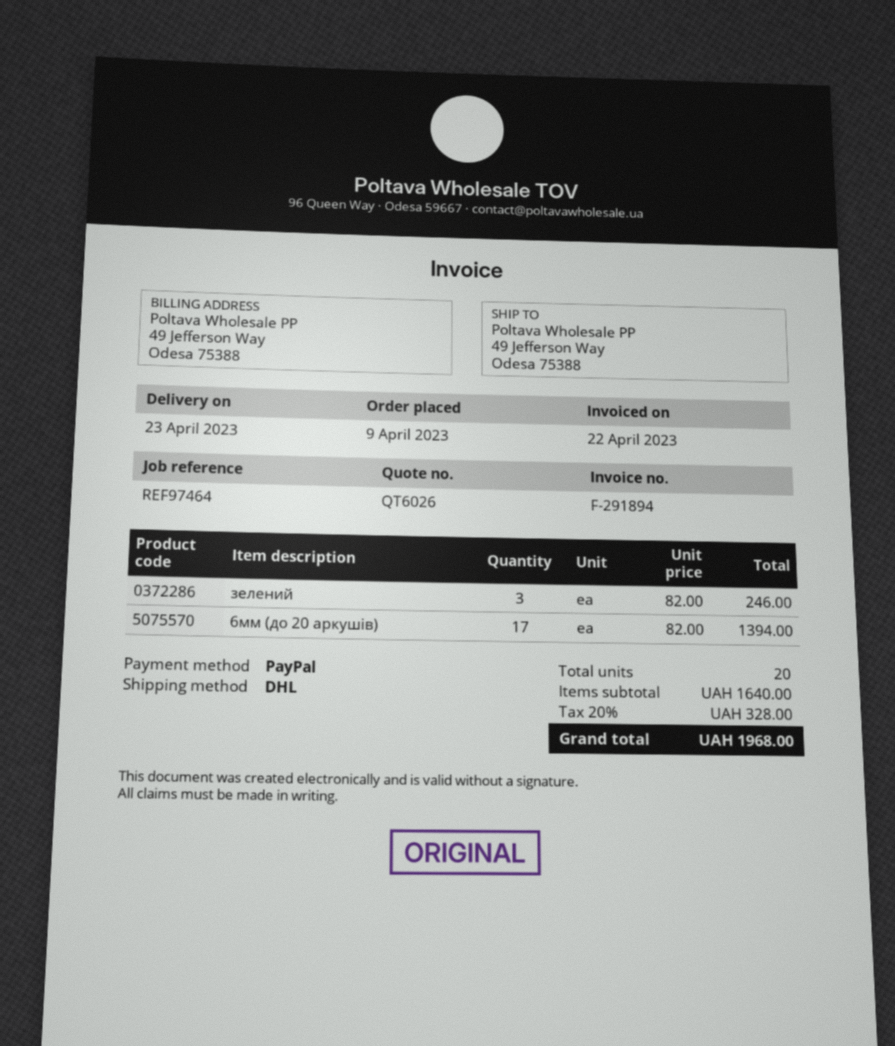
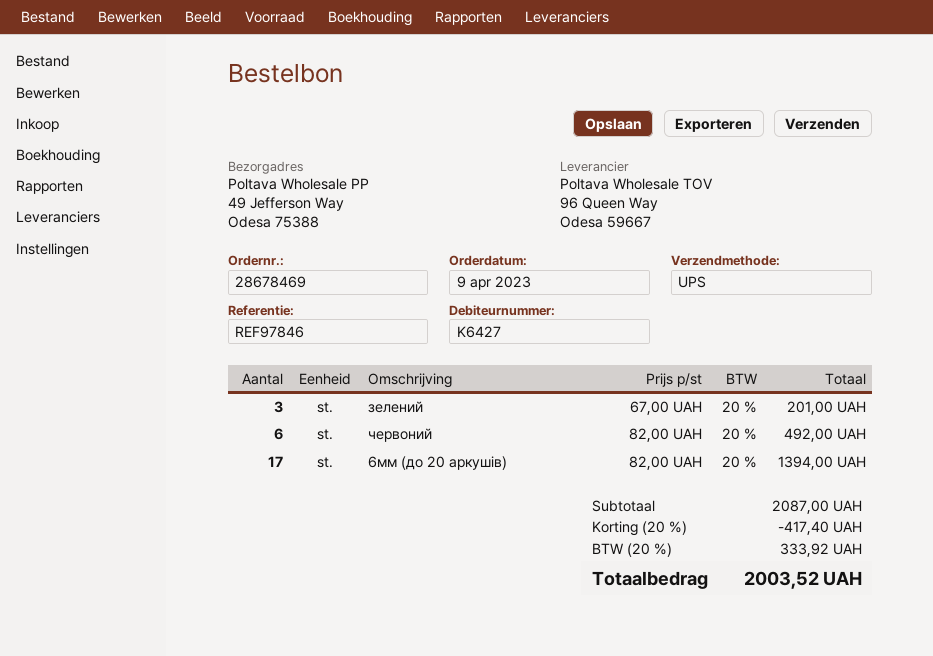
reference: REF97464 -> REF97846
shipping method: DHL -> UPS
зелений: 3 x 82.00 = 246.00 -> 3 x 67.00 = 201.00
червоний: none -> 6 x 82.00 = 492.00
subtotal: 1640.00 -> 2087.00
discount: none -> 20% = 417.40
tax: 20% = 328.00 -> 20% = 333.92
total: 1968.00 -> 2003.52

